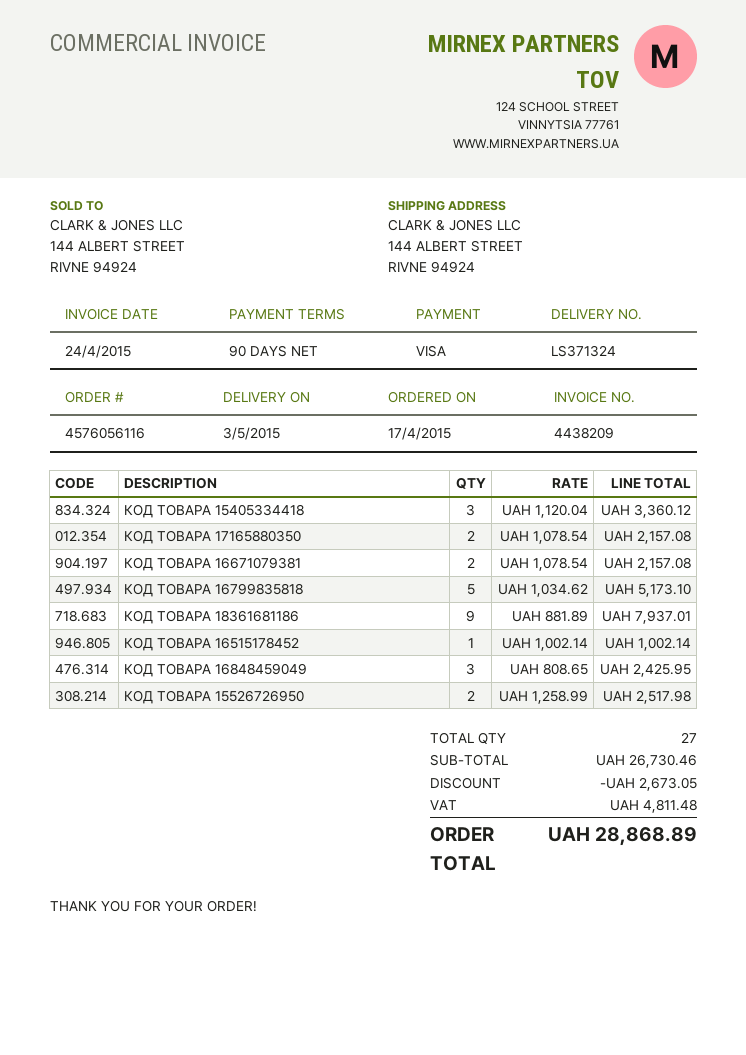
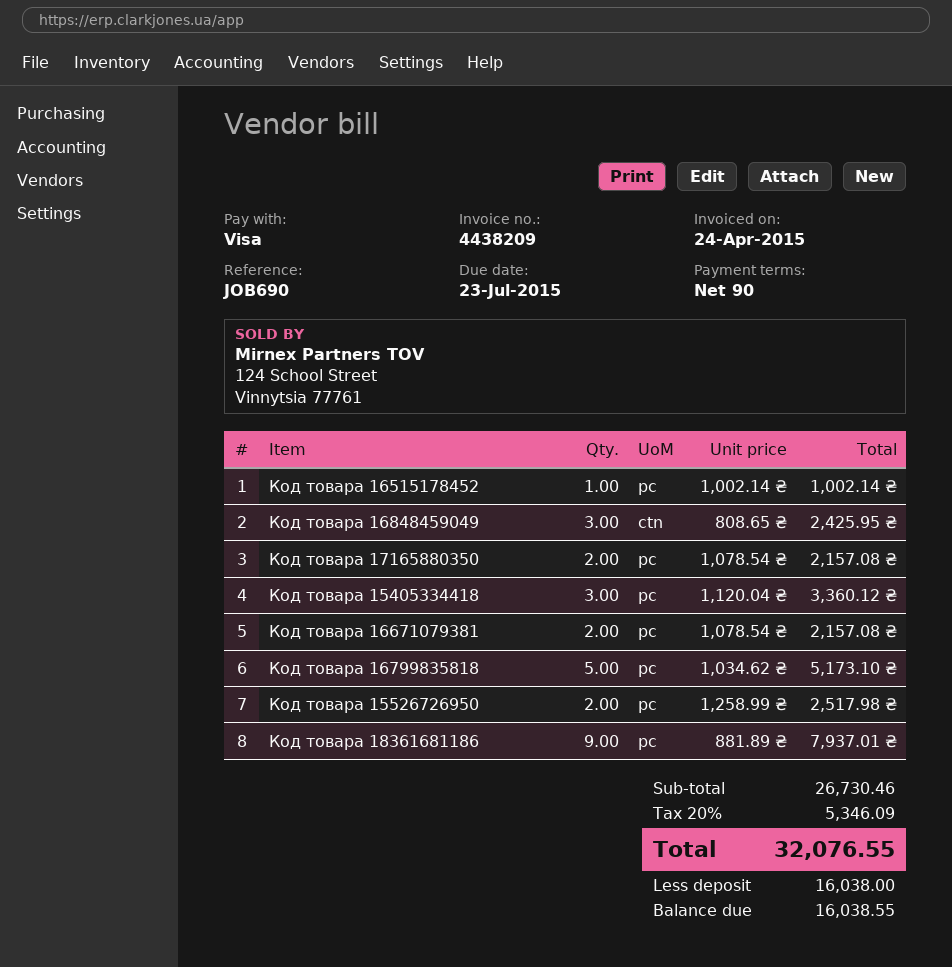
discount: 2673.05 -> none
tax: 4811.48 -> 5346.09
total: 28868.89 -> 32076.55

